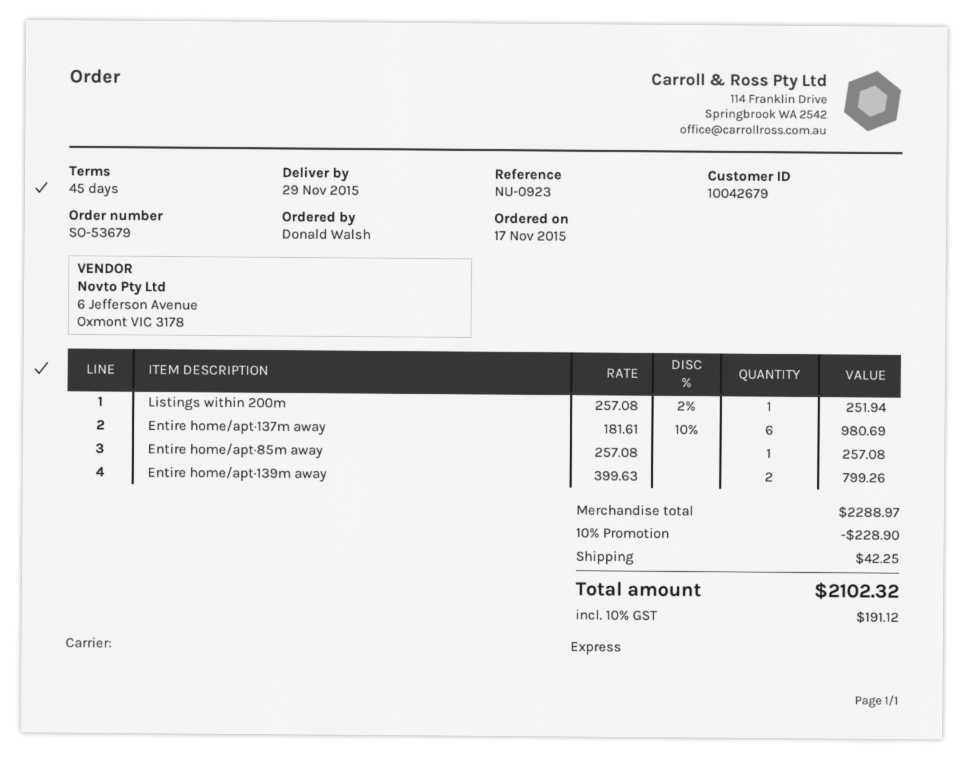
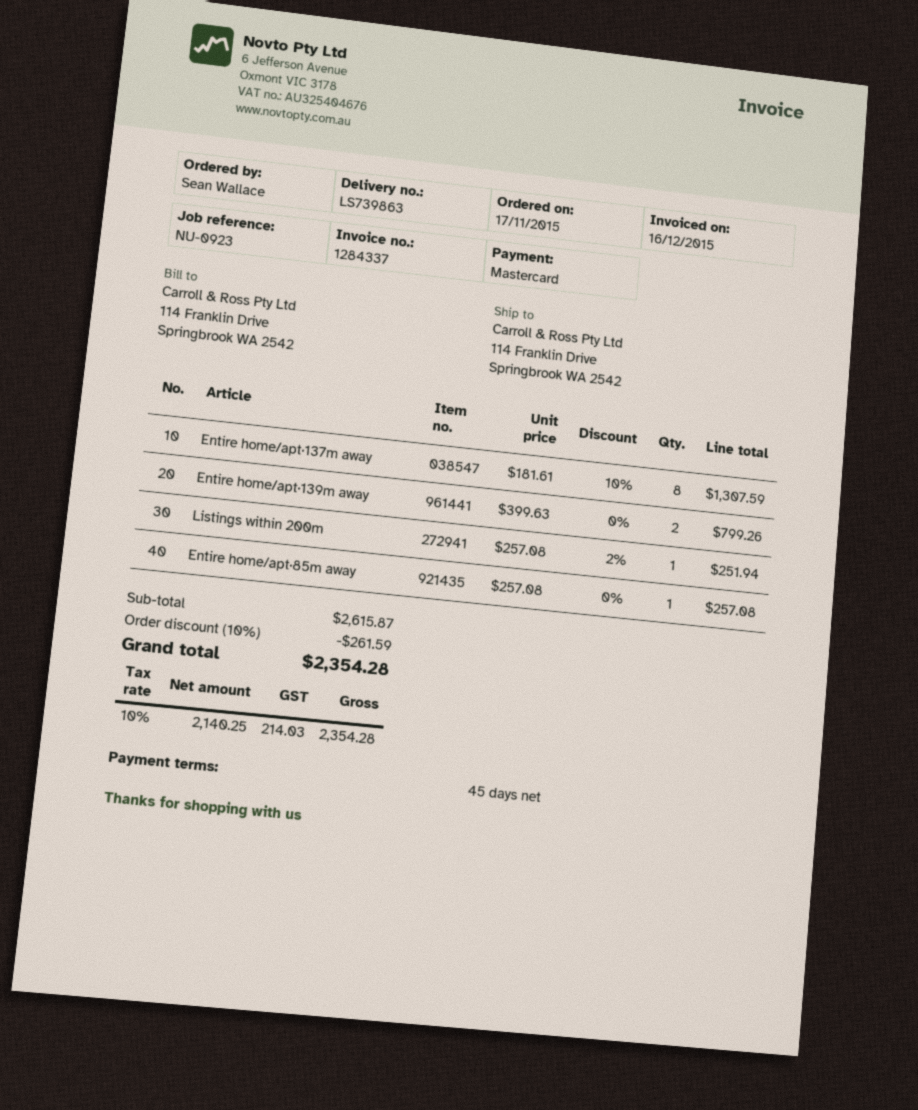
ordered by: Donald Walsh -> Sean Wallace
Entire home/apt·137m away: 6 x 181.61 - 10% = 980.69 -> 8 x 181.61 - 10% = 1307.59
subtotal: 2288.97 -> 2615.87
discount: 10% = 228.90 -> 10% = 261.59
shipping: 42.25 -> none
tax: 10% = 191.12 -> 10% = 214.03
total: 2102.32 -> 2354.28

